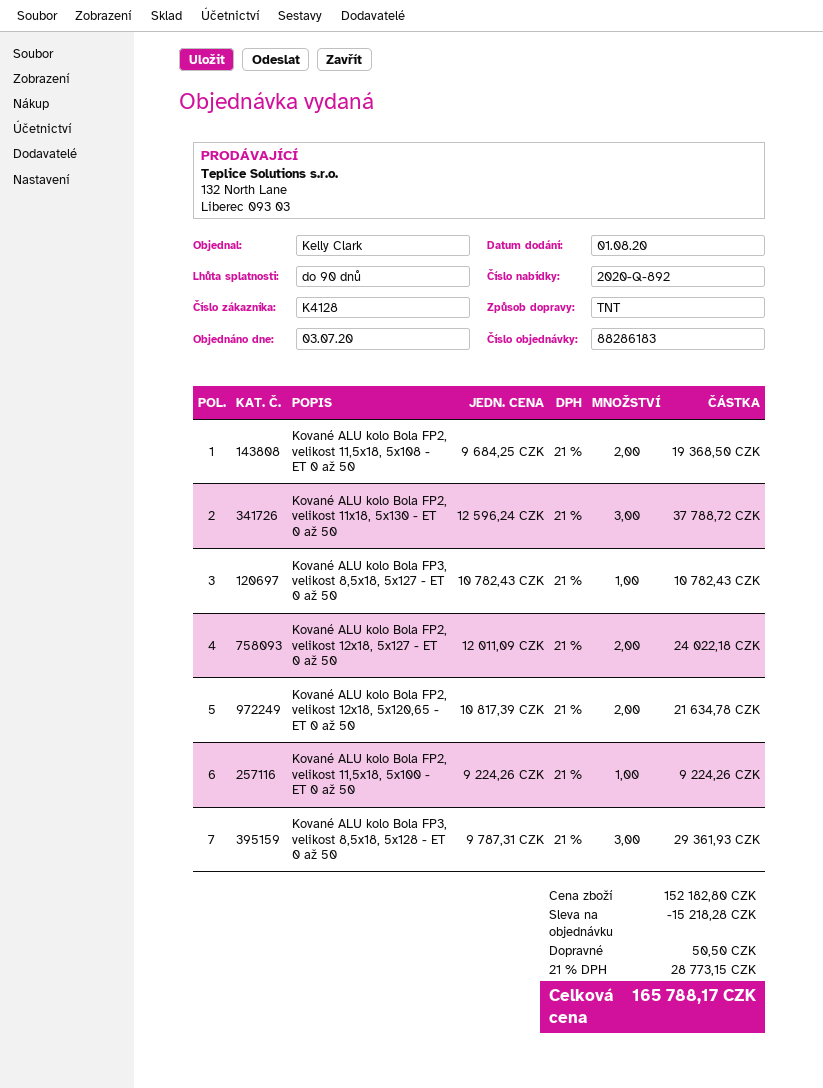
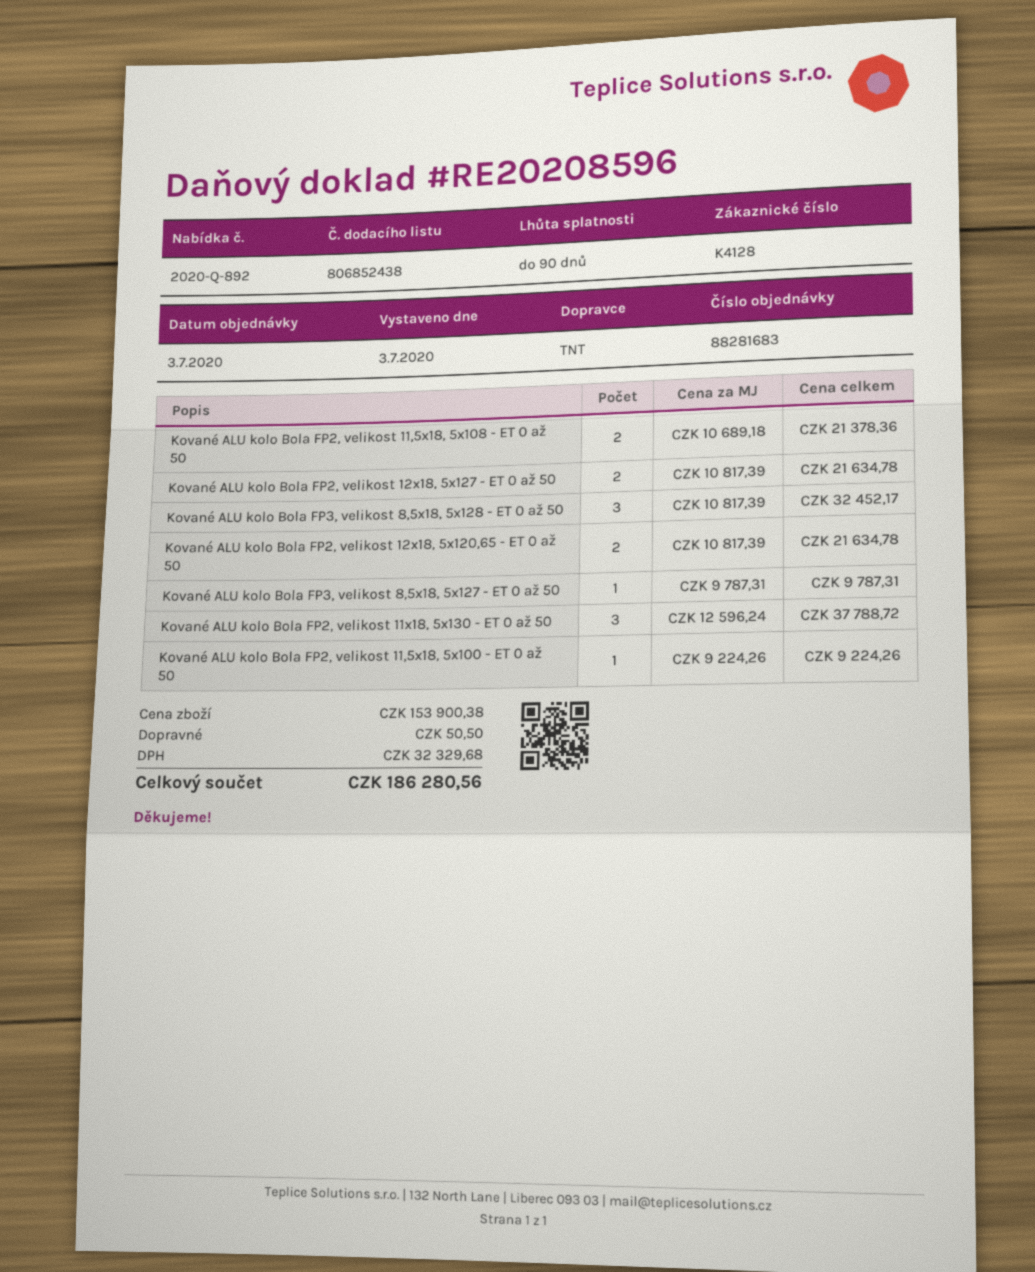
order number: 88286183 -> 88281683
Kované ALU kolo Bola FP2, velikost 11,5x18, 5x108 - ET 0 až 50: 2 x 9684.25 = 19368.50 -> 2 x 10689.18 = 21378.36
Kované ALU kolo Bola FP3, velikost 8,5x18, 5x127 - ET 0 až 50: 1 x 10782.43 = 10782.43 -> 1 x 9787.31 = 9787.31
Kované ALU kolo Bola FP2, velikost 12x18, 5x127 - ET 0 až 50: 2 x 12011.09 = 24022.18 -> 2 x 10817.39 = 21634.78
Kované ALU kolo Bola FP3, velikost 8,5x18, 5x128 - ET 0 až 50: 3 x 9787.31 = 29361.93 -> 3 x 10817.39 = 32452.17
subtotal: 152182.80 -> 153900.38
discount: 15218.28 -> none
tax: 28773.15 -> 32329.68
total: 165788.17 -> 186280.56

